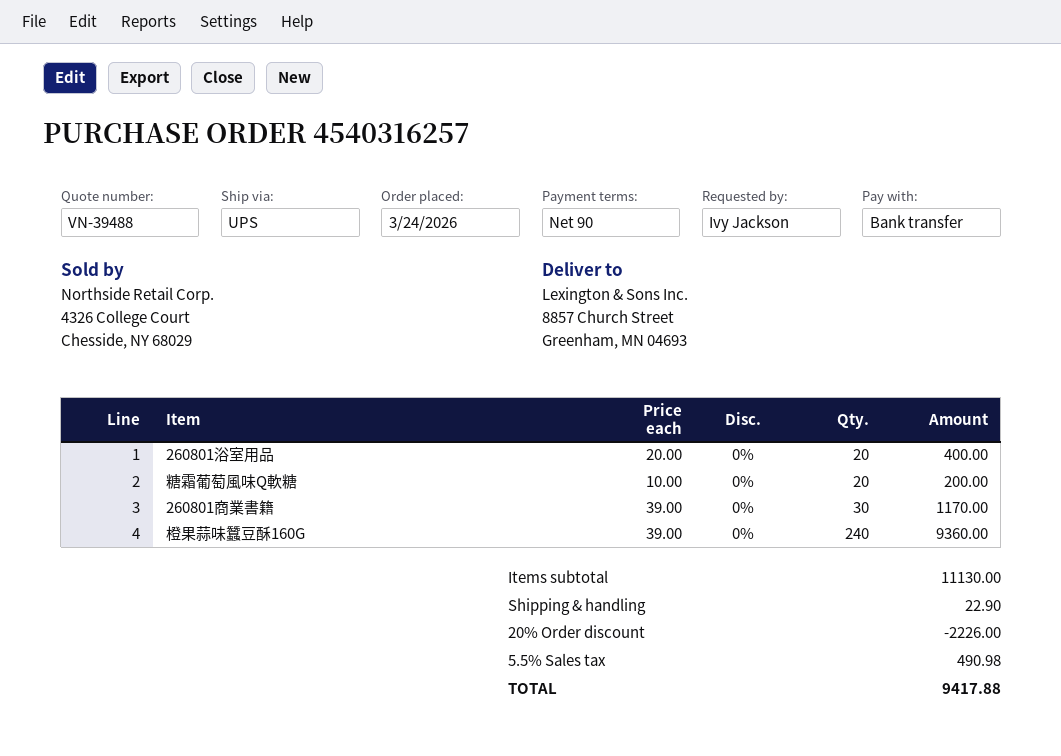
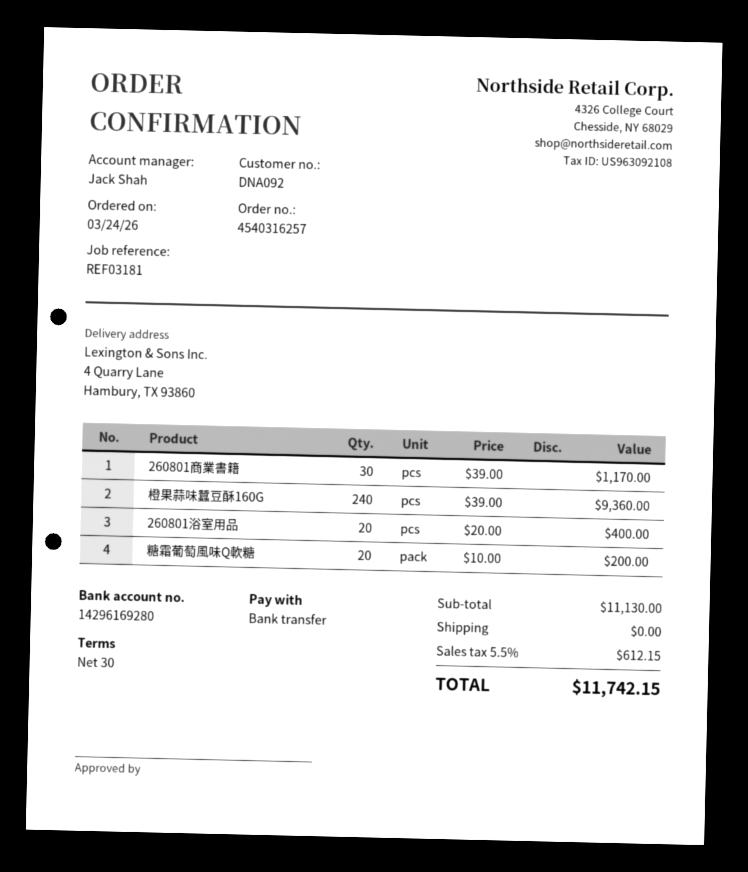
payment terms: 90 days -> 30 days
ship to: 8857 Church Street, Greenham, MN 04693 -> 4 Quarry Lane, Hambury, TX 93860
discount: 20% = 2226.00 -> none
shipping: 22.90 -> 0.00
tax: 5.5% = 490.98 -> 5.5% = 612.15
total: 9417.88 -> 11742.15

